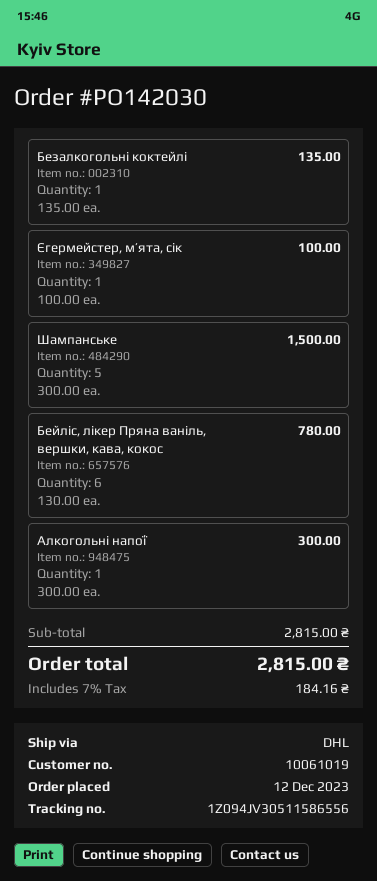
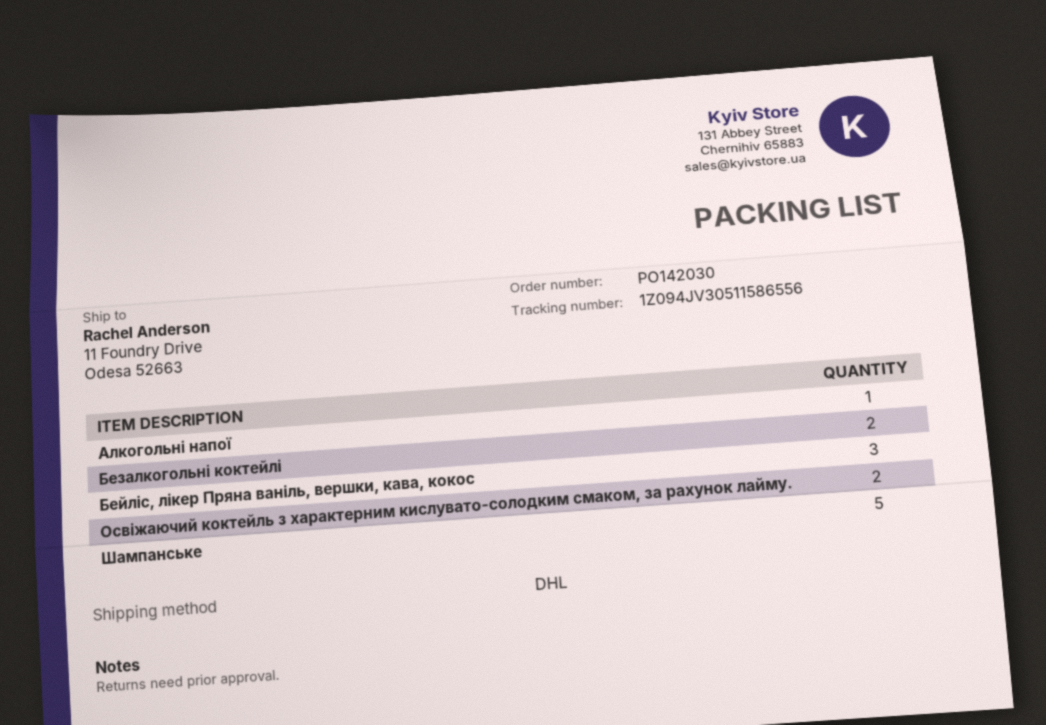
Безалкогольні коктейлі: 1 -> 2
Єгермейстер, мʼята, сік: 1 -> none
Бейліс, лікер Пряна ваніль, вершки, кава, кокос: 6 -> 3
Освіжаючий коктейль з характерним кислувато-солодким смаком, за рахунок лайму.: none -> 2

